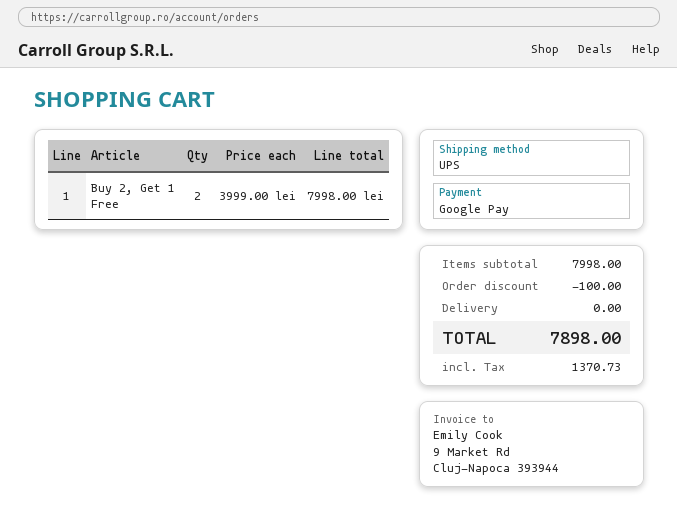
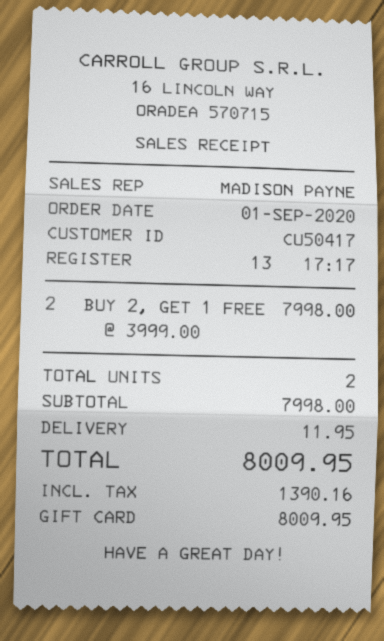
payment method: Google Pay -> gift card
discount: 100.00 -> none
shipping: 0.00 -> 11.95
tax: 1370.73 -> 1390.16
total: 7898.00 -> 8009.95

